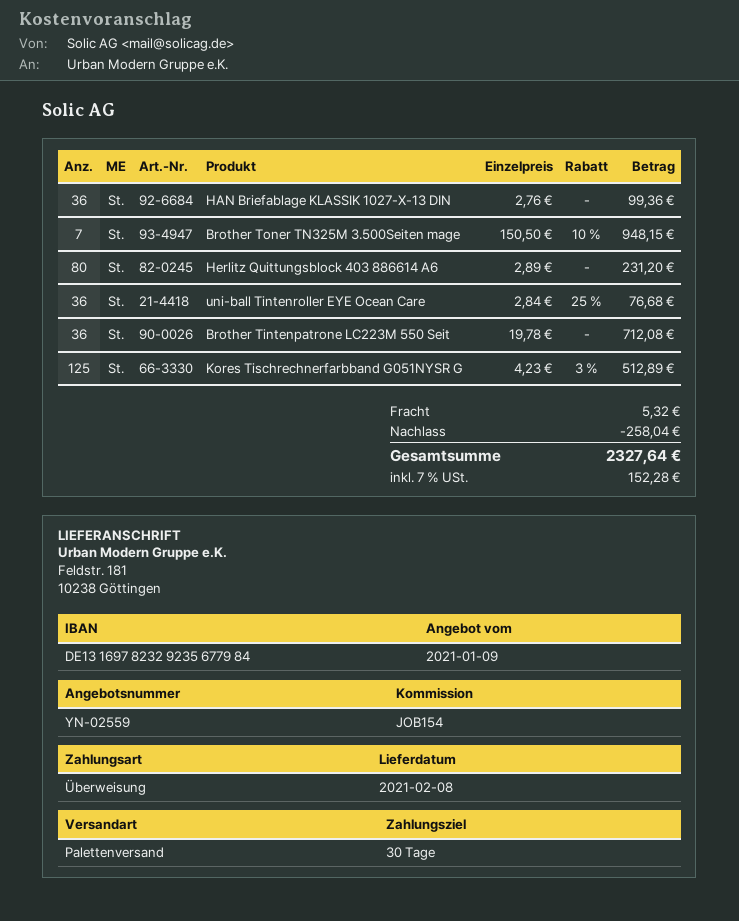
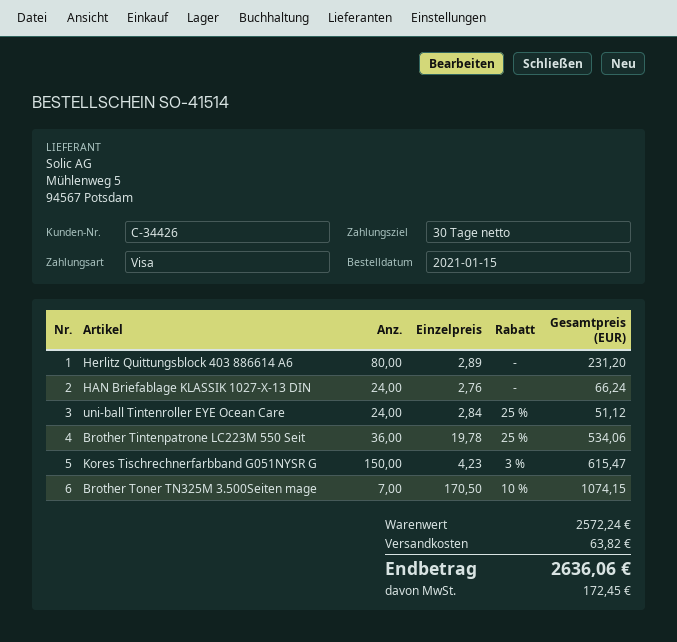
payment method: bank transfer -> Visa
HAN Briefablage KLASSIK 1027-X-13 DIN: 36 x 2.76 = 99.36 -> 24 x 2.76 = 66.24
Brother Toner TN325M 3.500Seiten mage: 7 x 150.50 - 10% = 948.15 -> 7 x 170.50 - 10% = 1074.15
uni-ball Tintenroller EYE Ocean Care: 36 x 2.84 - 25% = 76.68 -> 24 x 2.84 - 25% = 51.12
Brother Tintenpatrone LC223M 550 Seit: 36 x 19.78 = 712.08 -> 36 x 19.78 - 25% = 534.06
Kores Tischrechnerfarbband G051NYSR G: 125 x 4.23 - 3% = 512.89 -> 150 x 4.23 - 3% = 615.47
discount: 258.04 -> none
shipping: 5.32 -> 63.82
tax: 152.28 -> 172.45
total: 2327.64 -> 2636.06

